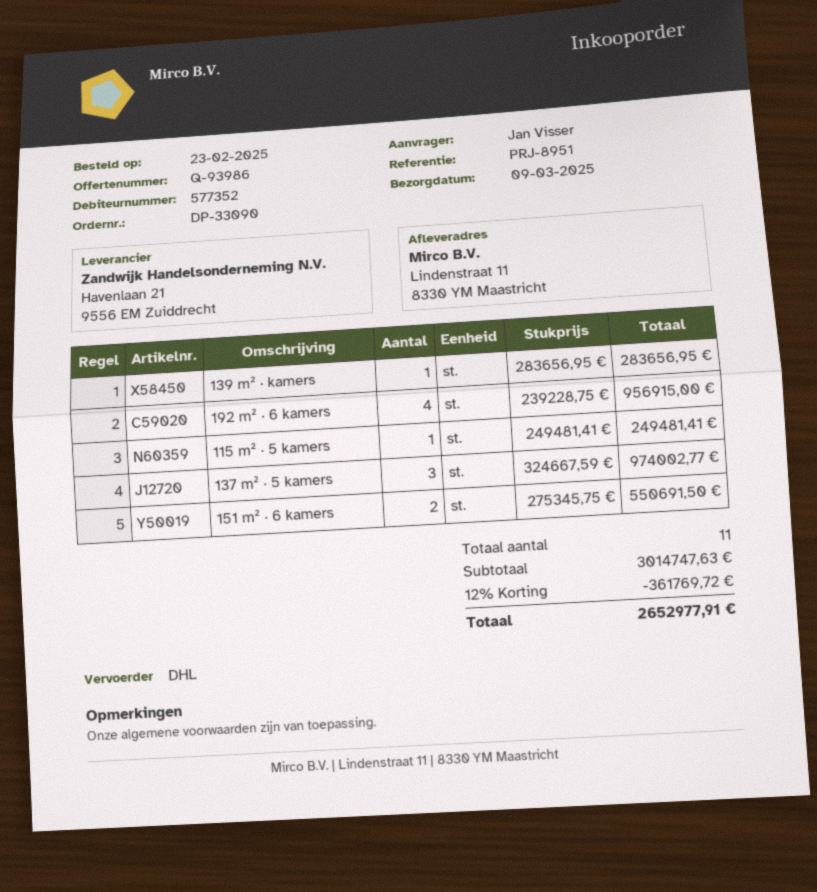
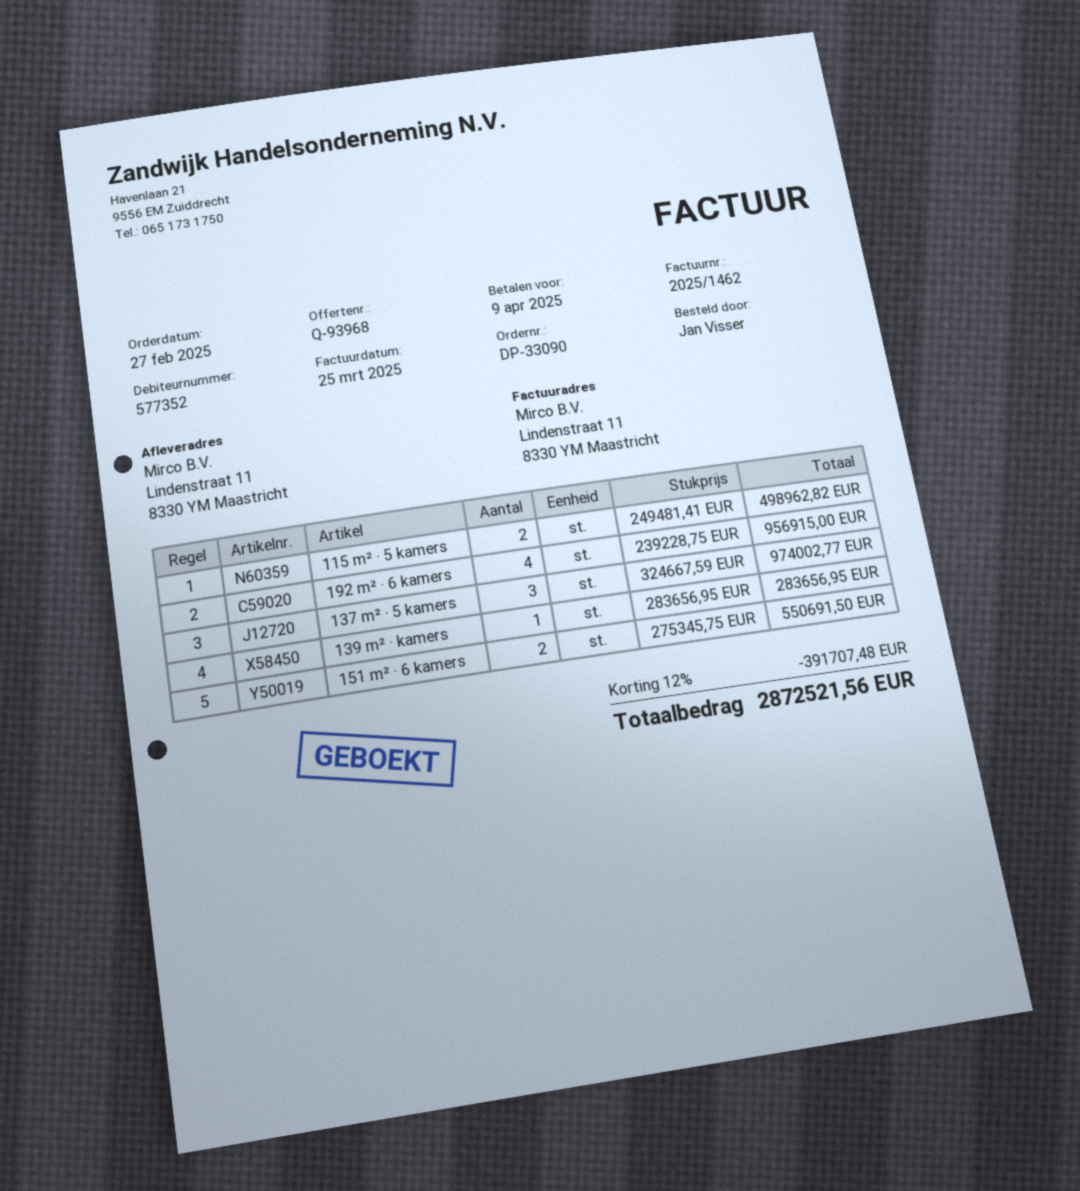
quote number: Q-93986 -> Q-93968
order date: 2025-02-23 -> 2025-02-27
115 m² · 5 kamers: 1 x 249481.41 = 249481.41 -> 2 x 249481.41 = 498962.82
discount: 12% = 361769.72 -> 12% = 391707.48
total: 2652977.91 -> 2872521.56

